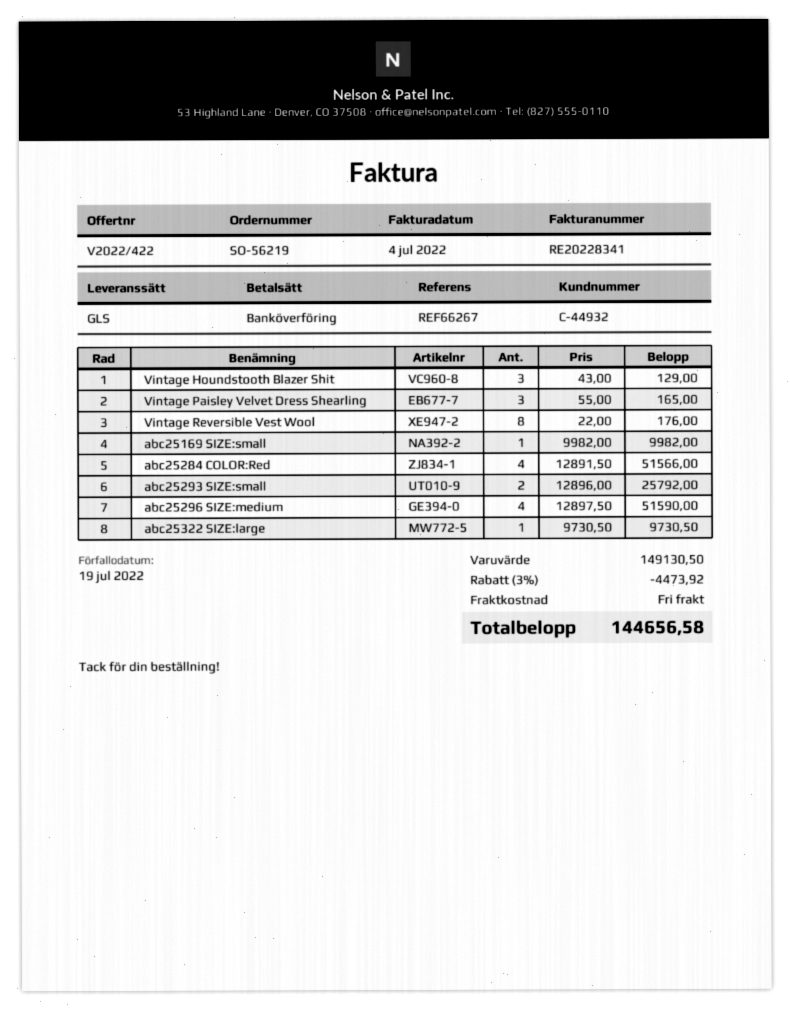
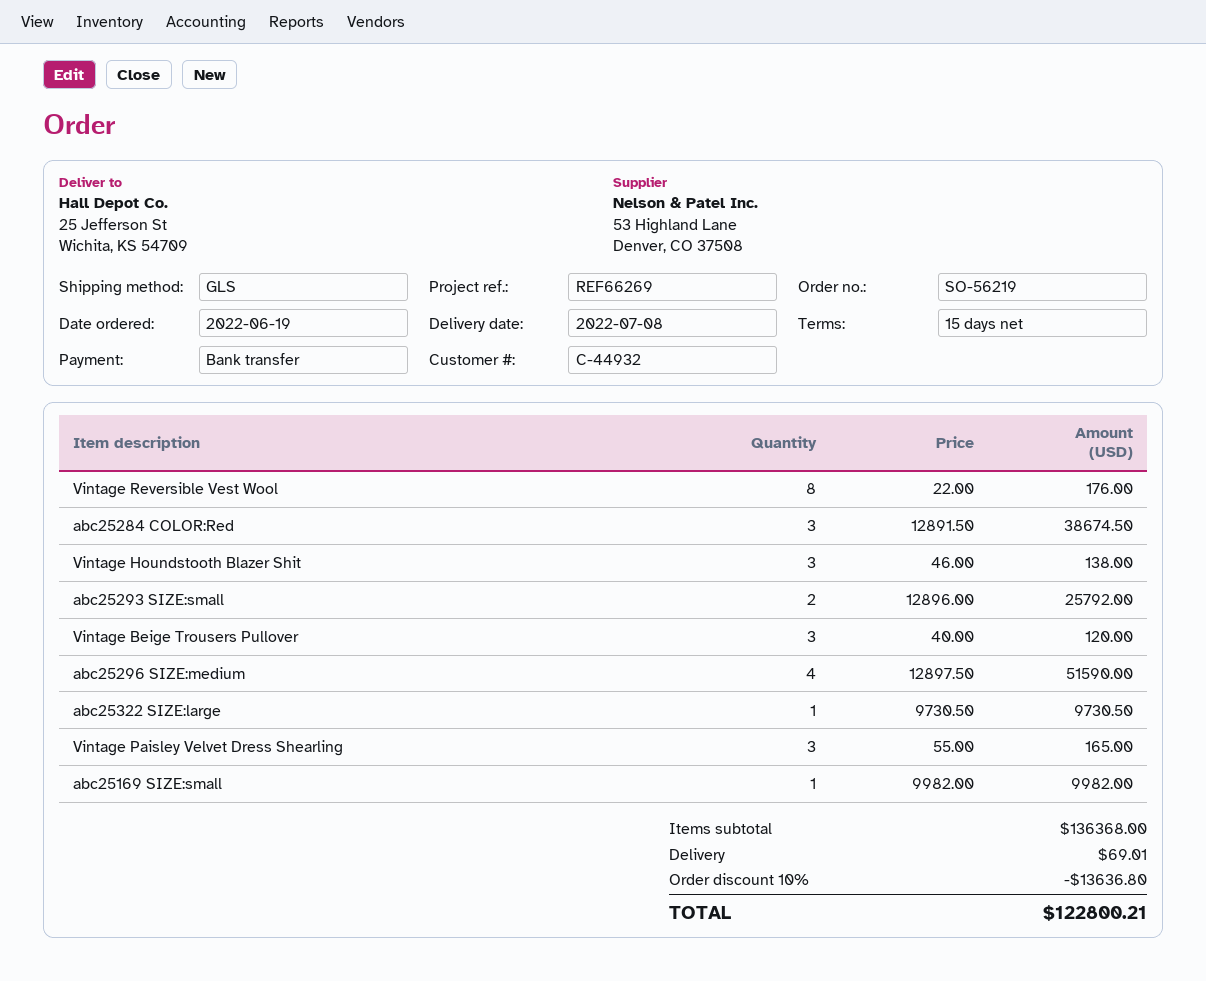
reference: REF66267 -> REF66269
Vintage Houndstooth Blazer Shit: 3 x 43.00 = 129.00 -> 3 x 46.00 = 138.00
abc25284 COLOR:Red: 4 x 12891.50 = 51566.00 -> 3 x 12891.50 = 38674.50
Vintage Beige Trousers Pullover: none -> 3 x 40.00 = 120.00
subtotal: 149130.50 -> 136368.00
discount: 3% = 4473.92 -> 10% = 13636.80
shipping: 0.00 -> 69.01
total: 144656.58 -> 122800.21

